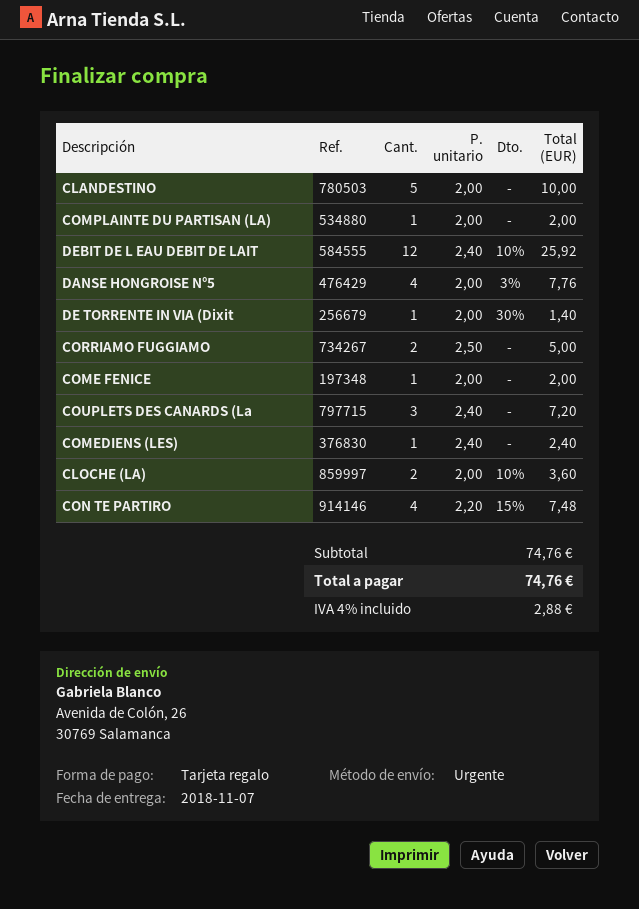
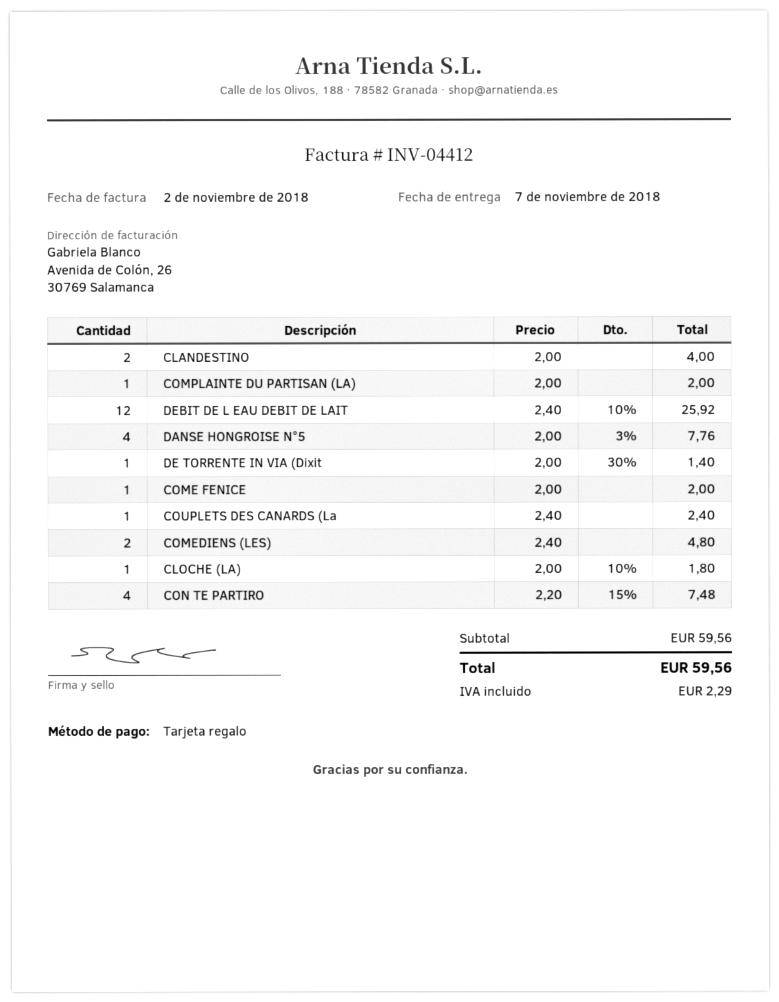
CLANDESTINO: 5 x 2.00 = 10.00 -> 2 x 2.00 = 4.00
CORRIAMO FUGGIAMO: 2 x 2.50 = 5.00 -> none
COUPLETS DES CANARDS (La: 3 x 2.40 = 7.20 -> 1 x 2.40 = 2.40
COMEDIENS (LES): 1 x 2.40 = 2.40 -> 2 x 2.40 = 4.80
CLOCHE (LA): 2 x 2.00 - 10% = 3.60 -> 1 x 2.00 - 10% = 1.80
subtotal: 74.76 -> 59.56
tax: 2.88 -> 2.29
total: 74.76 -> 59.56

